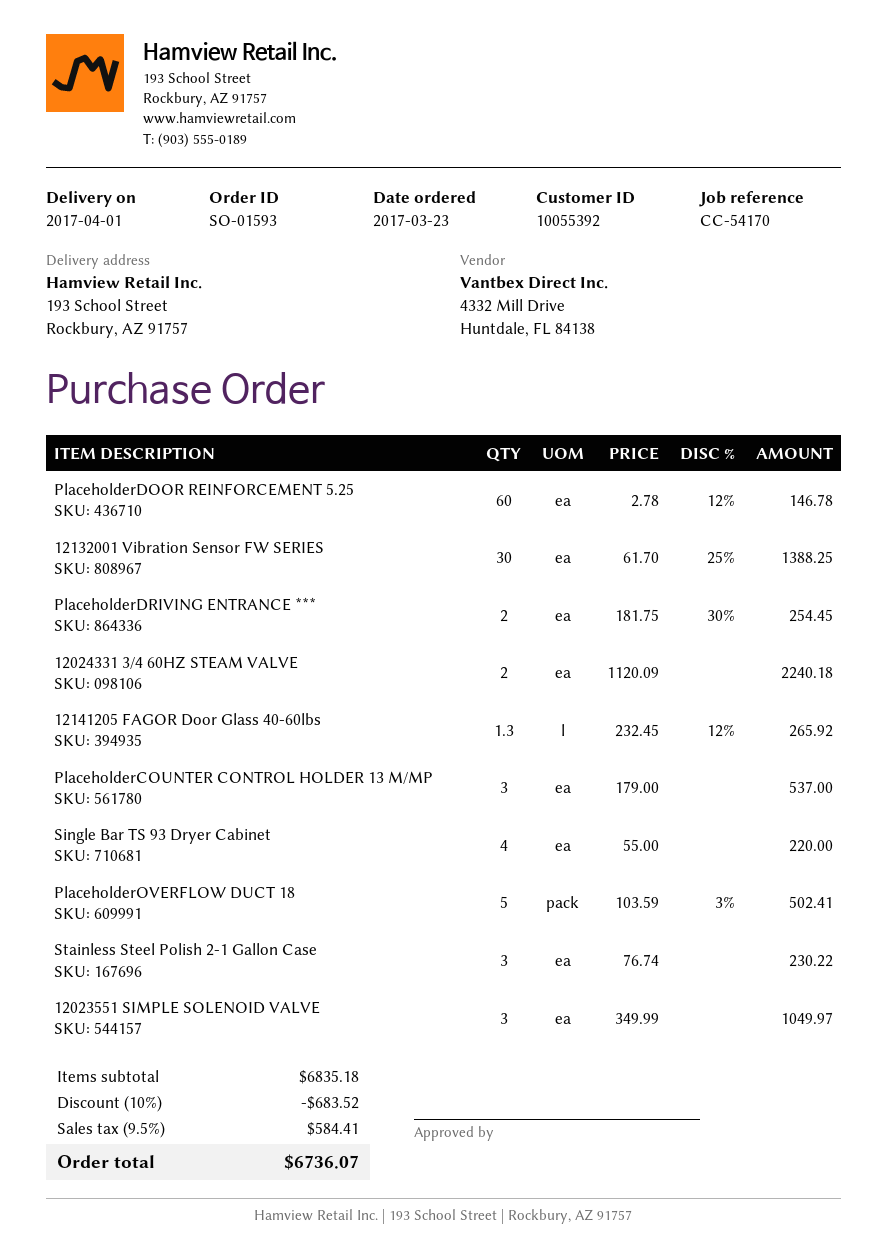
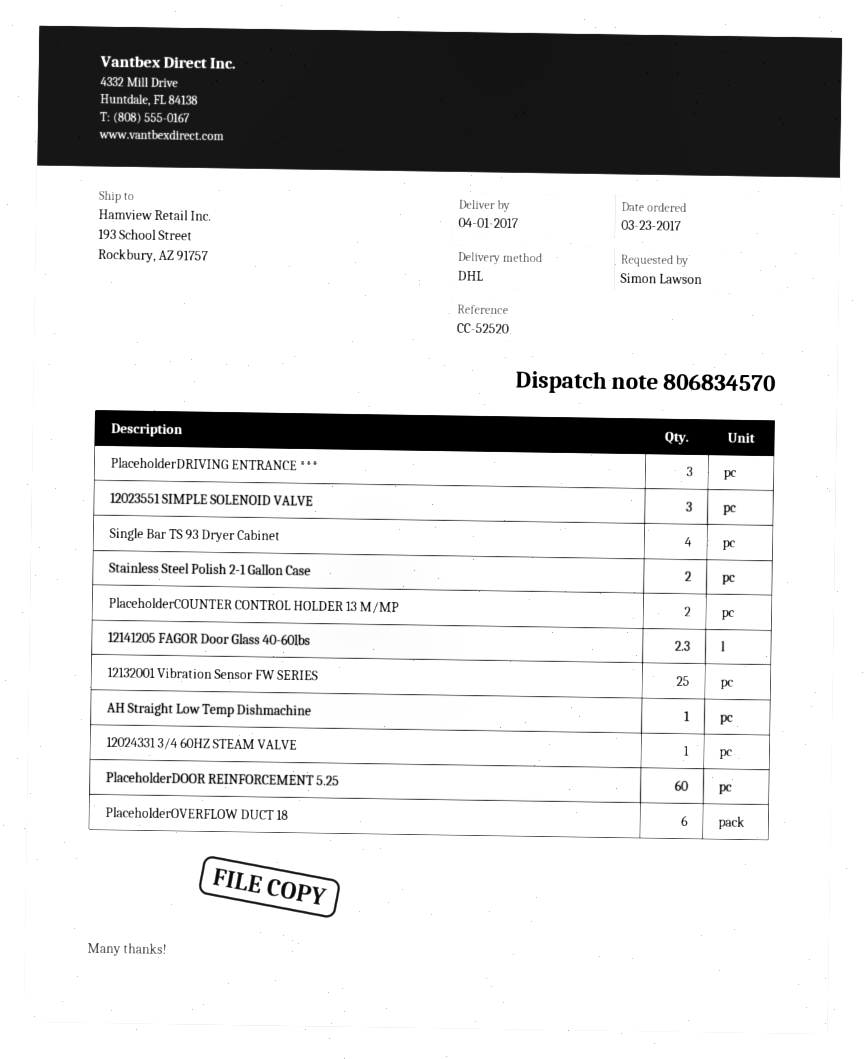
reference: CC-54170 -> CC-52520
12132001 Vibration Sensor FW SERIES: 30 -> 25
PlaceholderDRIVING ENTRANCE ***: 2 -> 3
12024331 3/4 60HZ STEAM VALVE: 2 -> 1
12141205 FAGOR Door Glass 40-60lbs: 1.3 -> 2.3
PlaceholderCOUNTER CONTROL HOLDER 13 M/MP: 3 -> 2
PlaceholderOVERFLOW DUCT 18: 5 -> 6
Stainless Steel Polish 2-1 Gallon Case: 3 -> 2
AH Straight Low Temp Dishmachine: none -> 1

